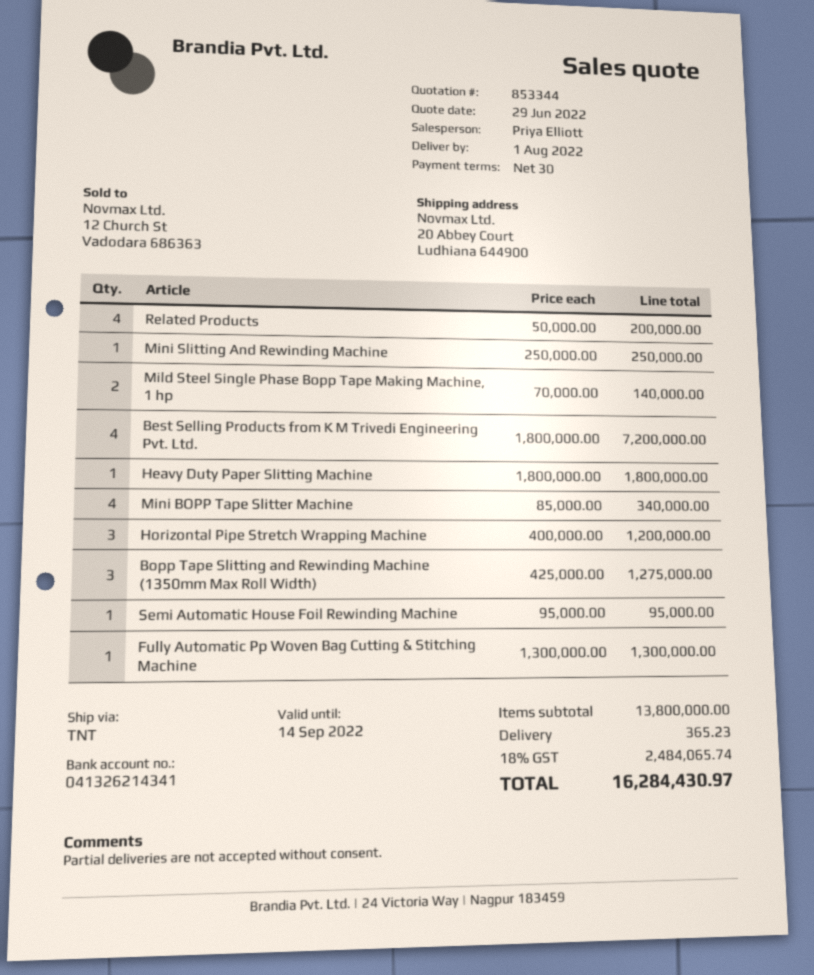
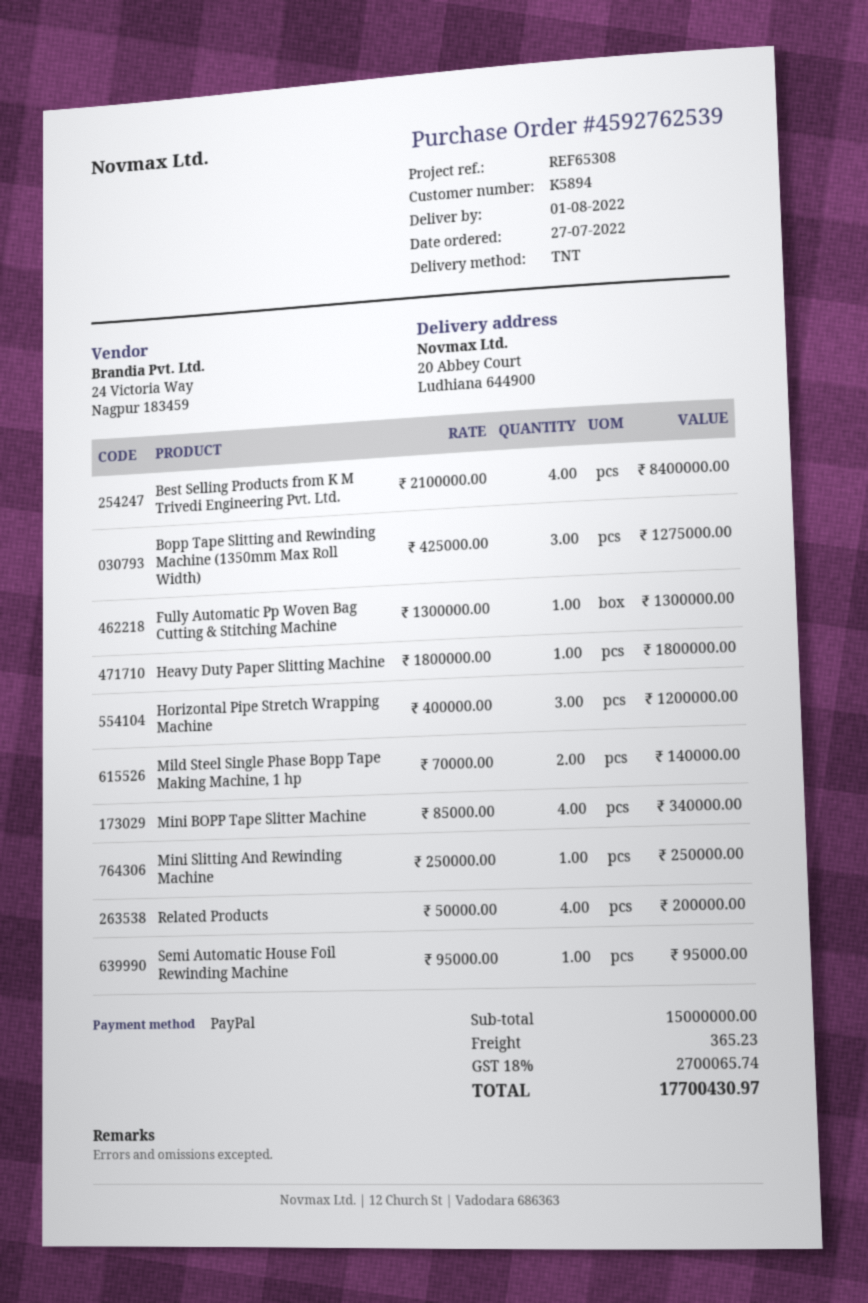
Best Selling Products from K M Trivedi Engineering Pvt. Ltd.: 4 x 1800000.00 = 7200000.00 -> 4 x 2100000.00 = 8400000.00
subtotal: 13800000.00 -> 15000000.00
tax: 18% = 2484065.74 -> 18% = 2700065.74
total: 16284430.97 -> 17700430.97

